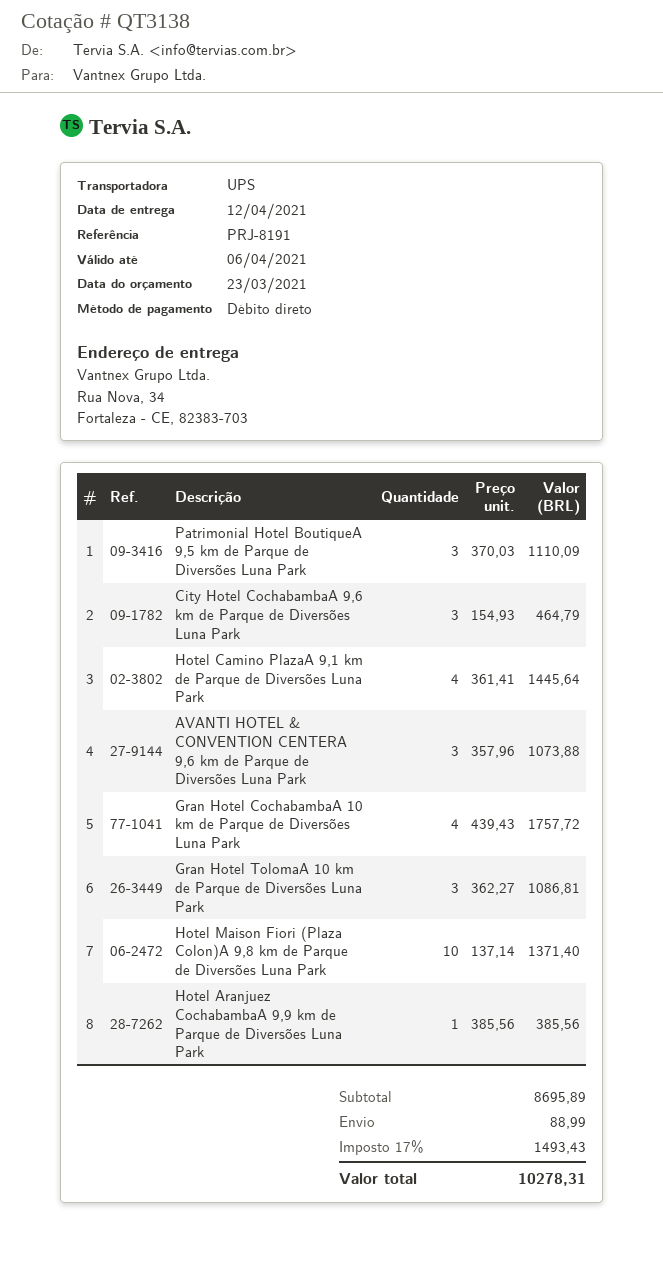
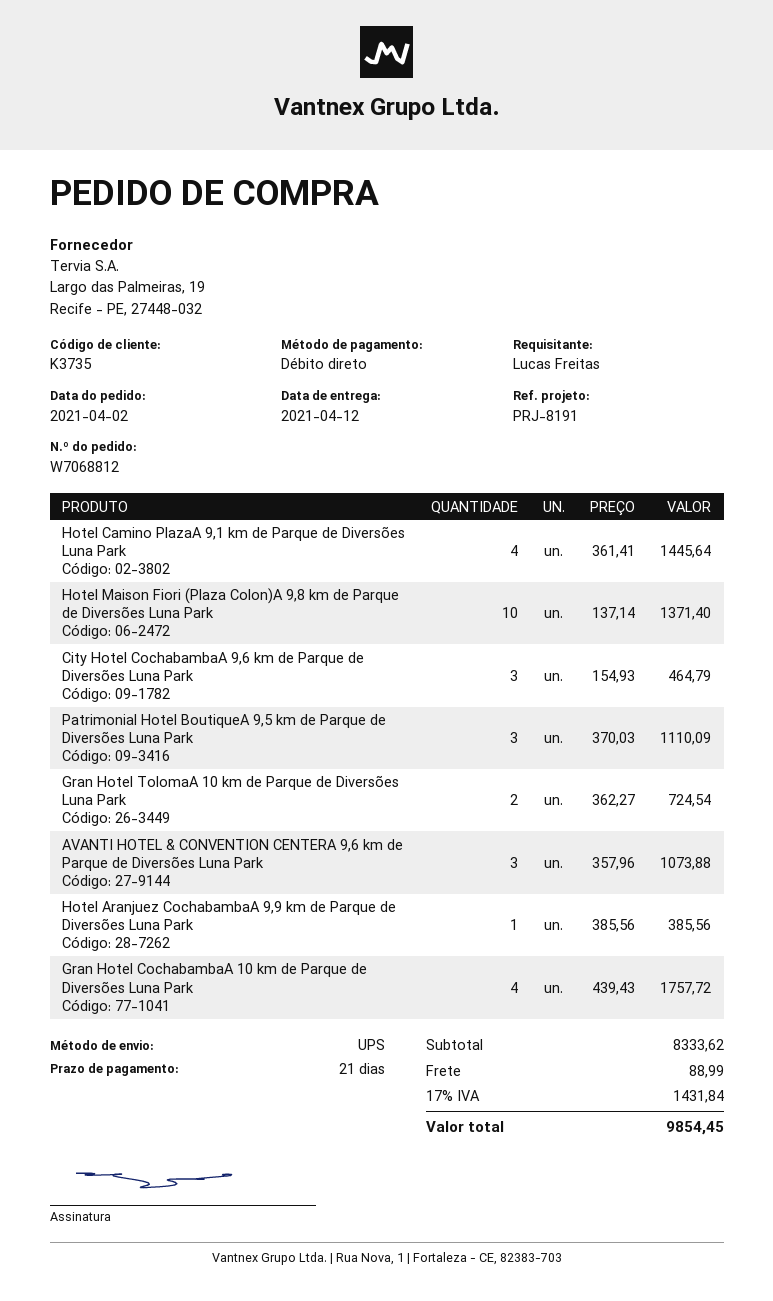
Gran Hotel TolomaA 10 km de Parque de Diversões Luna Park: 3 x 362.27 = 1086.81 -> 2 x 362.27 = 724.54
subtotal: 8695.89 -> 8333.62
tax: 17% = 1493.43 -> 17% = 1431.84
total: 10278.31 -> 9854.45

